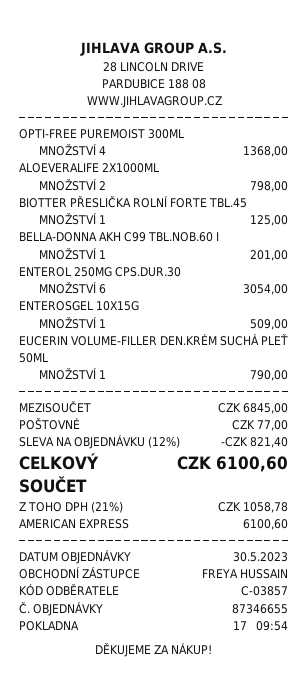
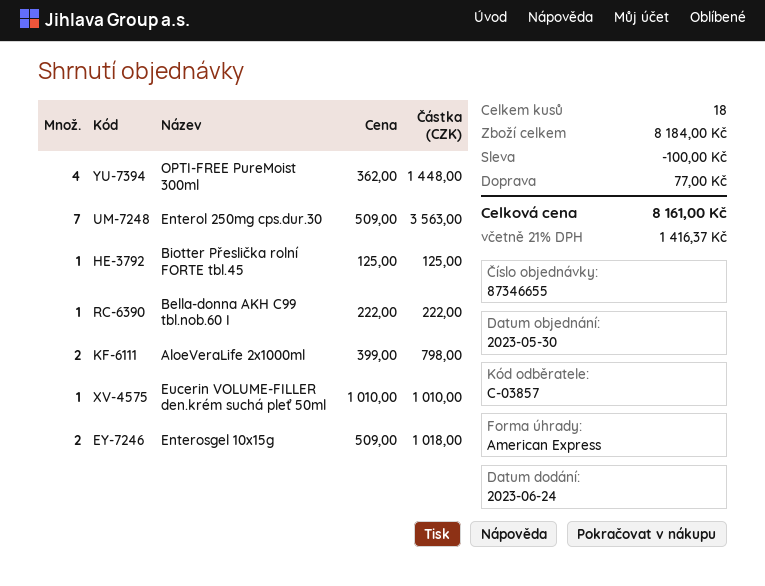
OPTI-FREE PUREMOIST 300ML: 4 for 1368.00 -> 4 for 1448.00
BELLA-DONNA AKH C99 TBL.NOB.60 I: 1 for 201.00 -> 1 for 222.00
ENTEROL 250MG CPS.DUR.30: 6 for 3054.00 -> 7 for 3563.00
ENTEROSGEL 10X15G: 1 for 509.00 -> 2 for 1018.00
EUCERIN VOLUME-FILLER DEN.KRÉM SUCHÁ PLEŤ 50ML: 1 for 790.00 -> 1 for 1010.00
subtotal: 6845.00 -> 8184.00
discount: 821.40 -> 100.00
tax: 21% = 1058.78 -> 21% = 1416.37
total: 6100.60 -> 8161.00

